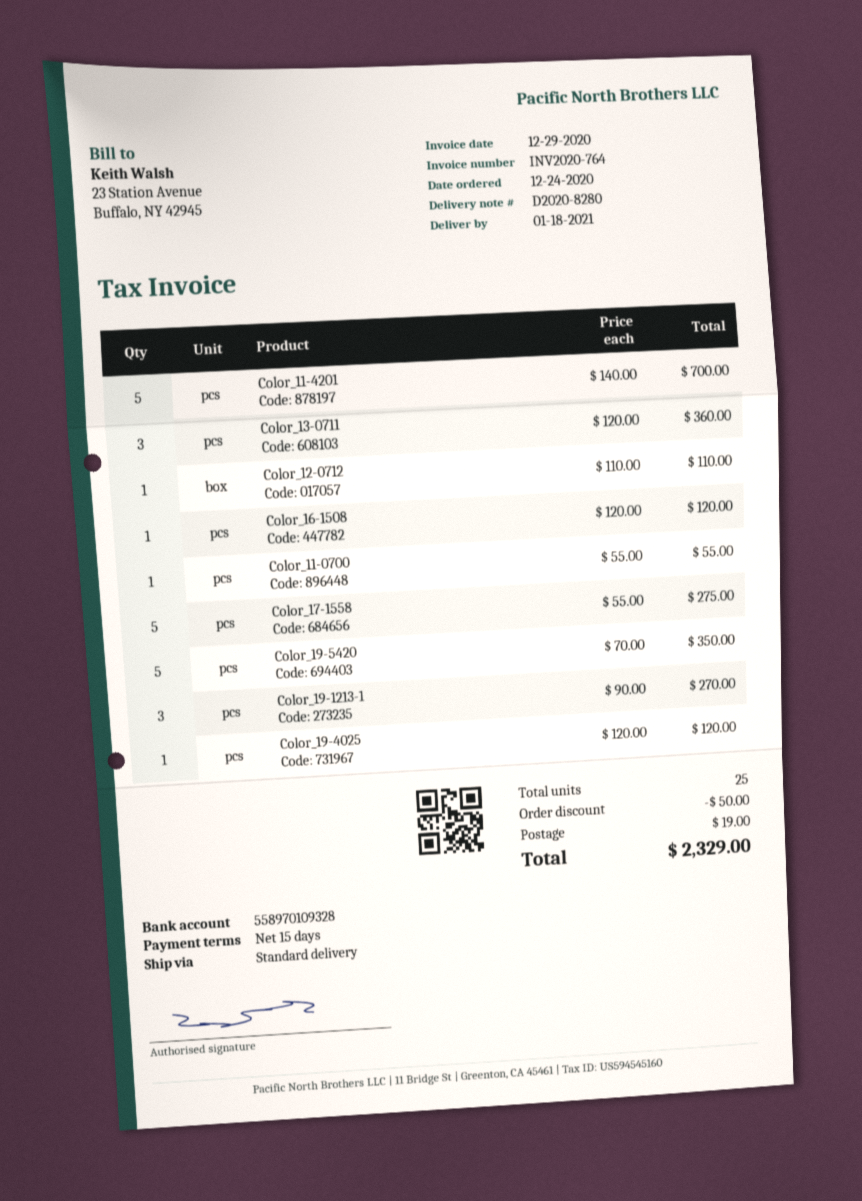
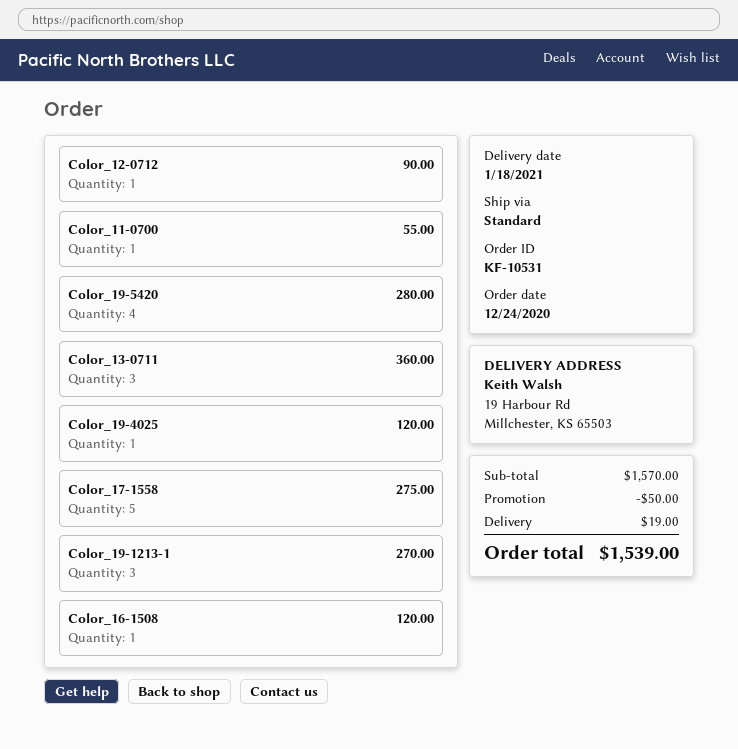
Color_11-4201: 5 for 700.00 -> none
Color_12-0712: 1 for 110.00 -> 1 for 90.00
Color_19-5420: 5 for 350.00 -> 4 for 280.00
total: 2329.00 -> 1539.00

